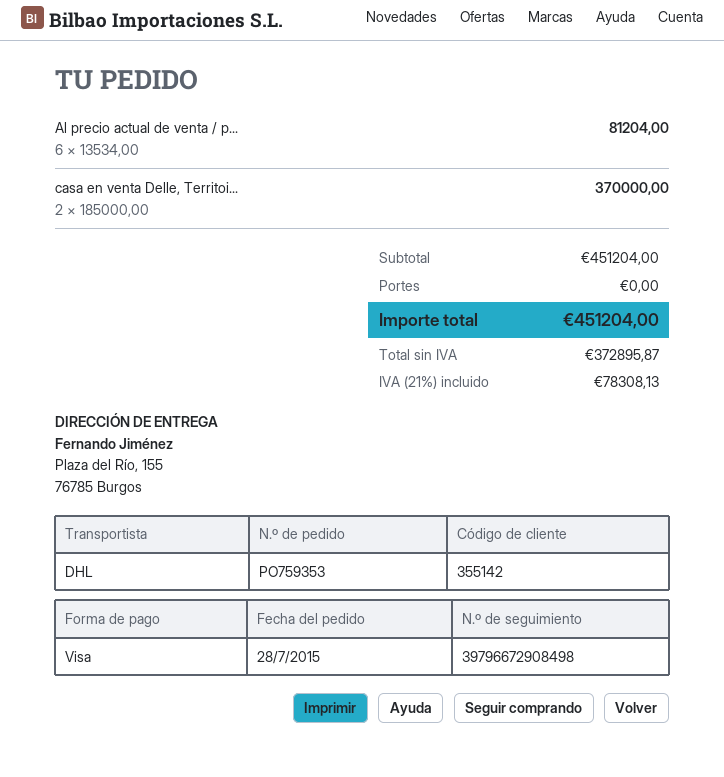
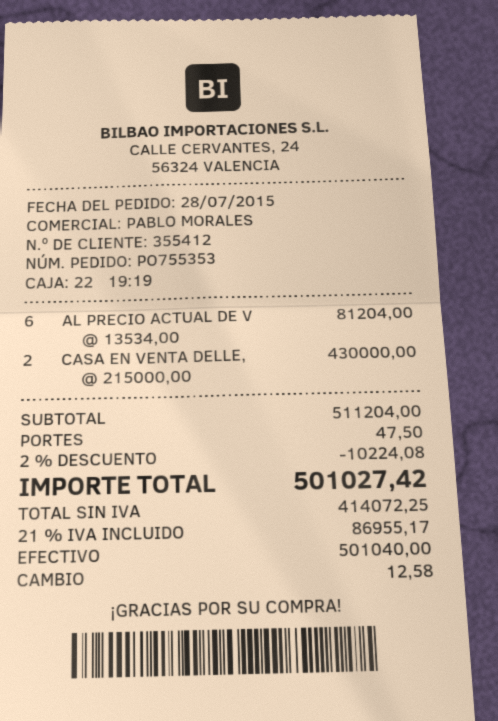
order number: PO759353 -> PO755353
customer number: 355142 -> 355412
payment method: Visa -> cash
casa en venta Delle, Territoi...: 2 x 185000.00 = 370000.00 -> 2 x 215000.00 = 430000.00
subtotal: 451204.00 -> 511204.00
discount: none -> 2% = 10224.08
shipping: 0.00 -> 47.50
net: 372895.87 -> 414072.25
tax: 21% = 78308.13 -> 21% = 86955.17
total: 451204.00 -> 501027.42

